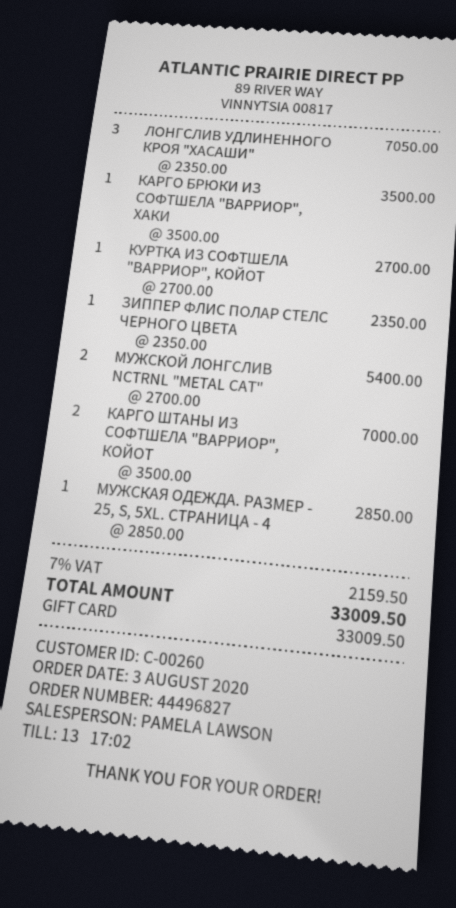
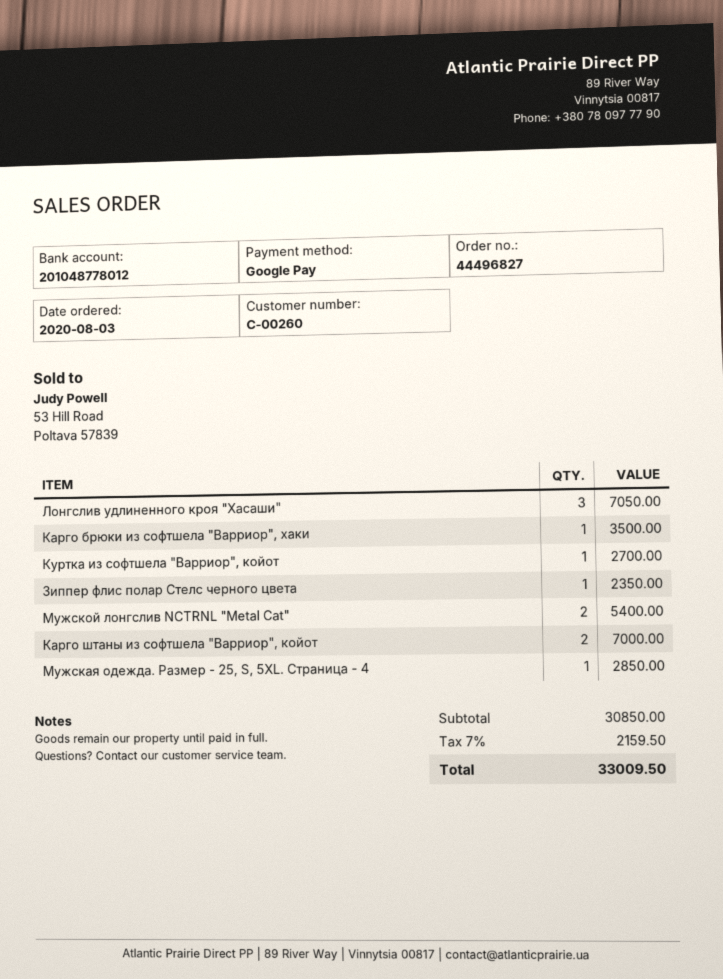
payment method: gift card -> Google Pay

